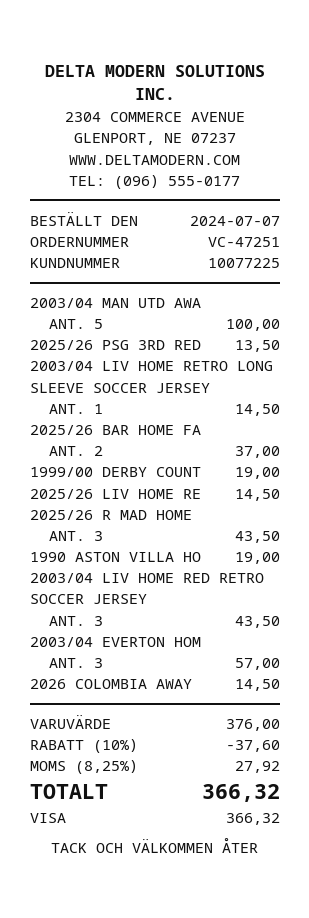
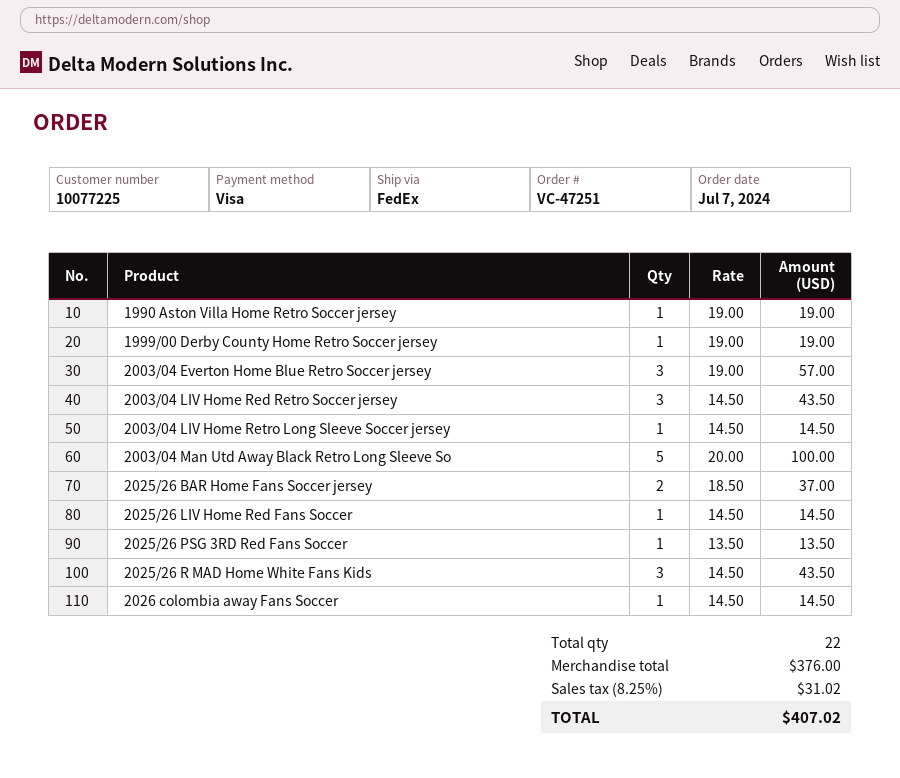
discount: 10% = 37.60 -> none
tax: 8.25% = 27.92 -> 8.25% = 31.02
total: 366.32 -> 407.02

